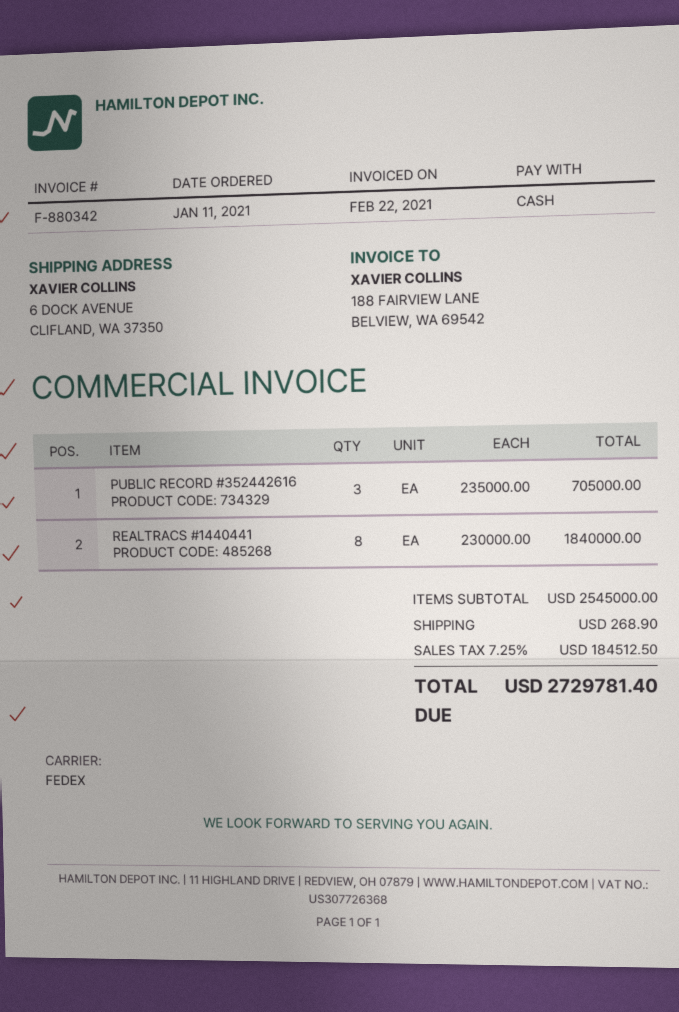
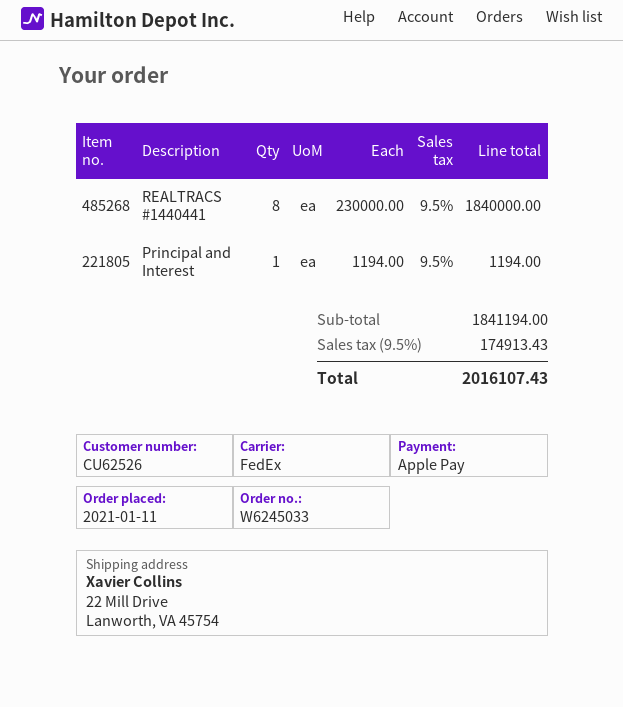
payment method: cash -> Apple Pay
ship to: 6 DOCK AVENUE, CLIFLAND, WA 37350 -> 22 Mill Drive, Lanworth, VA 45754
PUBLIC RECORD #352442616: 3 x 235000.00 = 705000.00 -> none
Principal and Interest: none -> 1 x 1194.00 = 1194.00
subtotal: 2545000.00 -> 1841194.00
shipping: 268.90 -> none
tax: 7.25% = 184512.50 -> 9.5% = 174913.43
total: 2729781.40 -> 2016107.43

